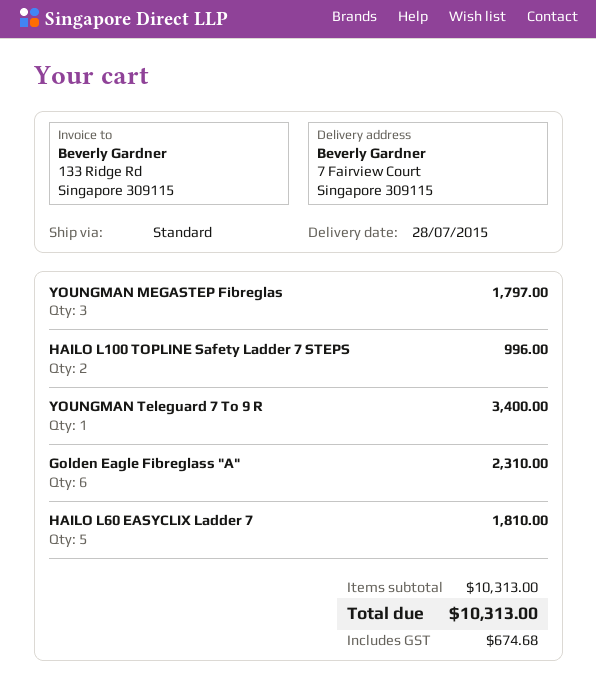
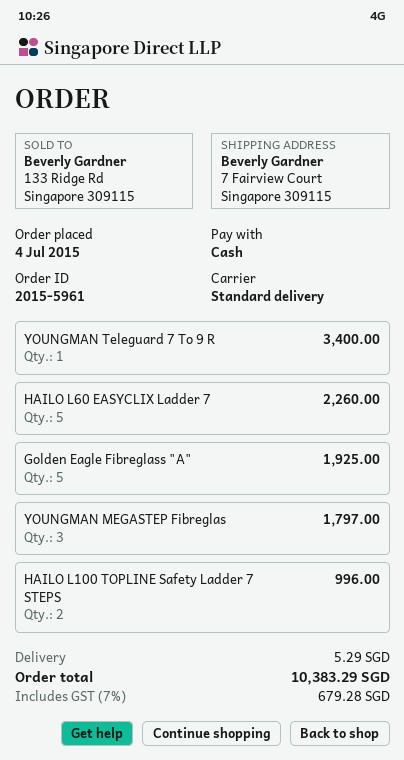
Golden Eagle Fibreglass "A": 6 for 2310.00 -> 5 for 1925.00
HAILO L60 EASYCLIX Ladder 7: 5 for 1810.00 -> 5 for 2260.00
shipping: none -> 5.29
tax: 674.68 -> 679.28
total: 10313.00 -> 10383.29

